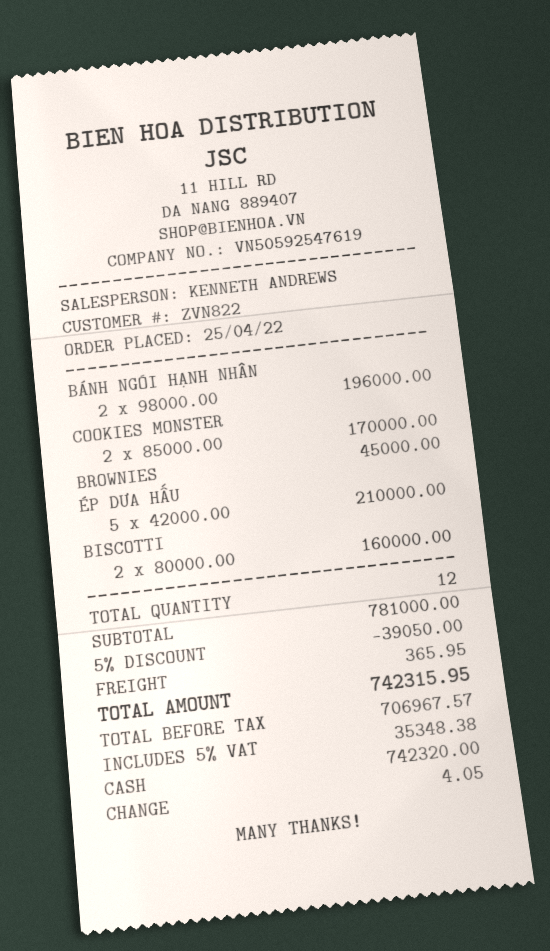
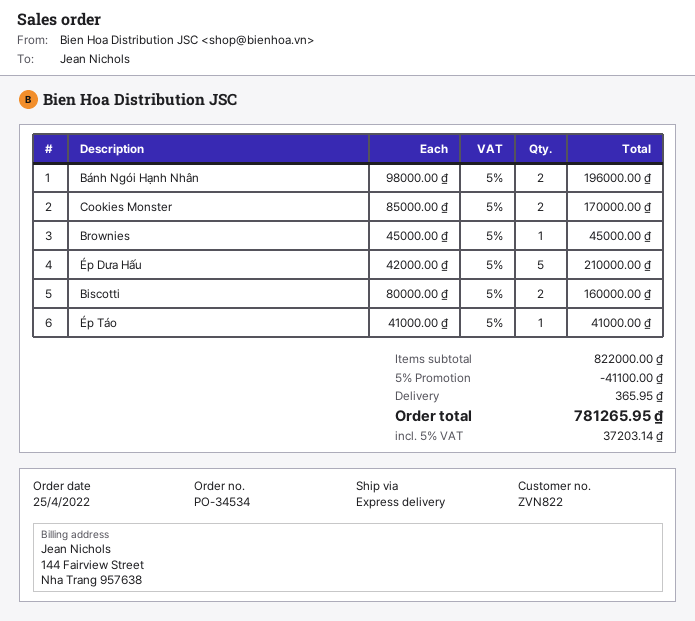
Ép Táo: none -> 1 x 41000.00 = 41000.00
subtotal: 781000.00 -> 822000.00
discount: 5% = 39050.00 -> 5% = 41100.00
tax: 5% = 35348.38 -> 5% = 37203.14
total: 742315.95 -> 781265.95

